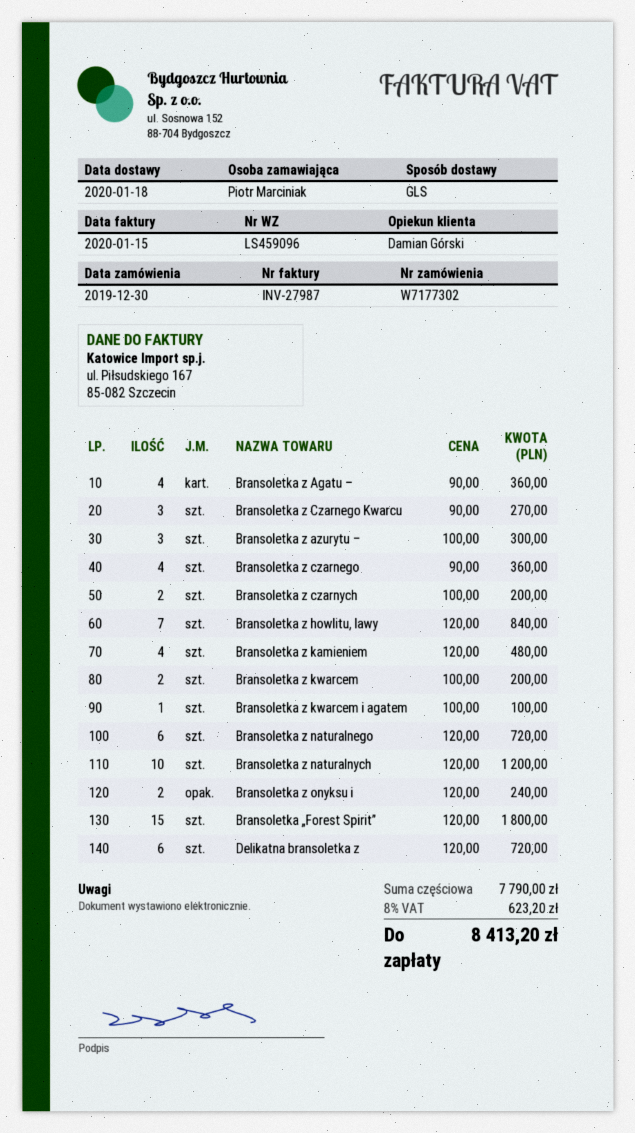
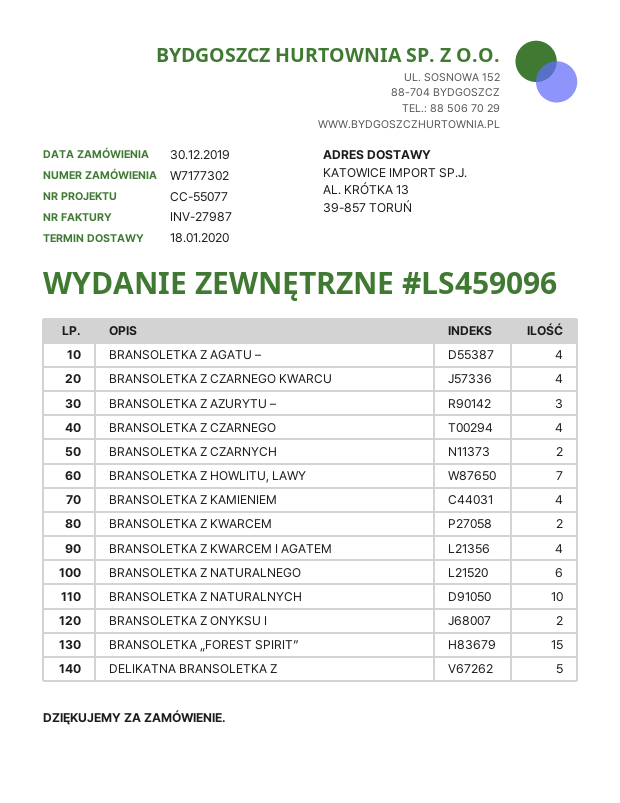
Bransoletka z Czarnego Kwarcu: 3 -> 4
Bransoletka z kwarcem i agatem: 1 -> 4
Delikatna bransoletka z: 6 -> 5

